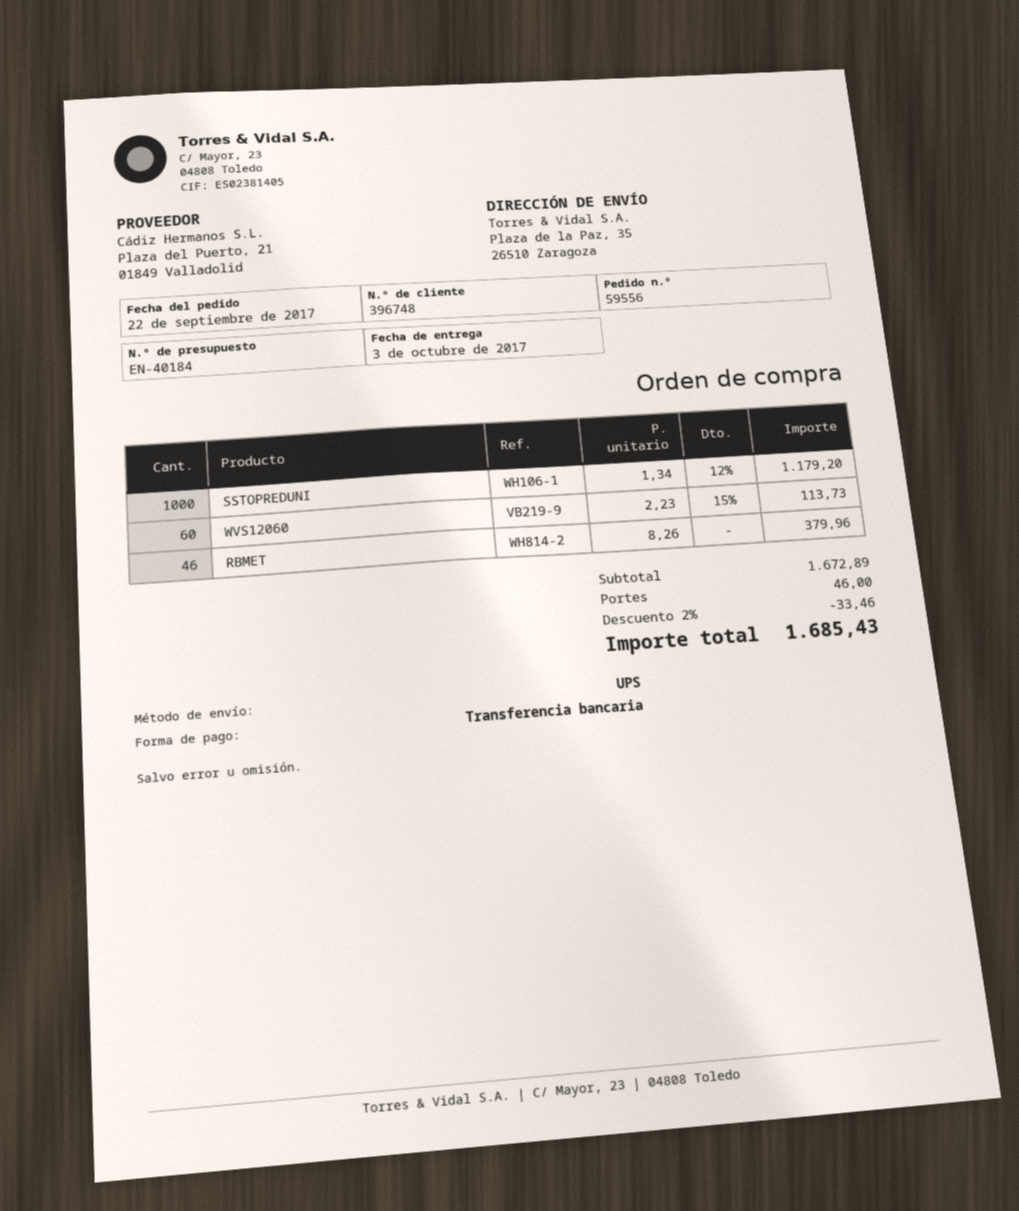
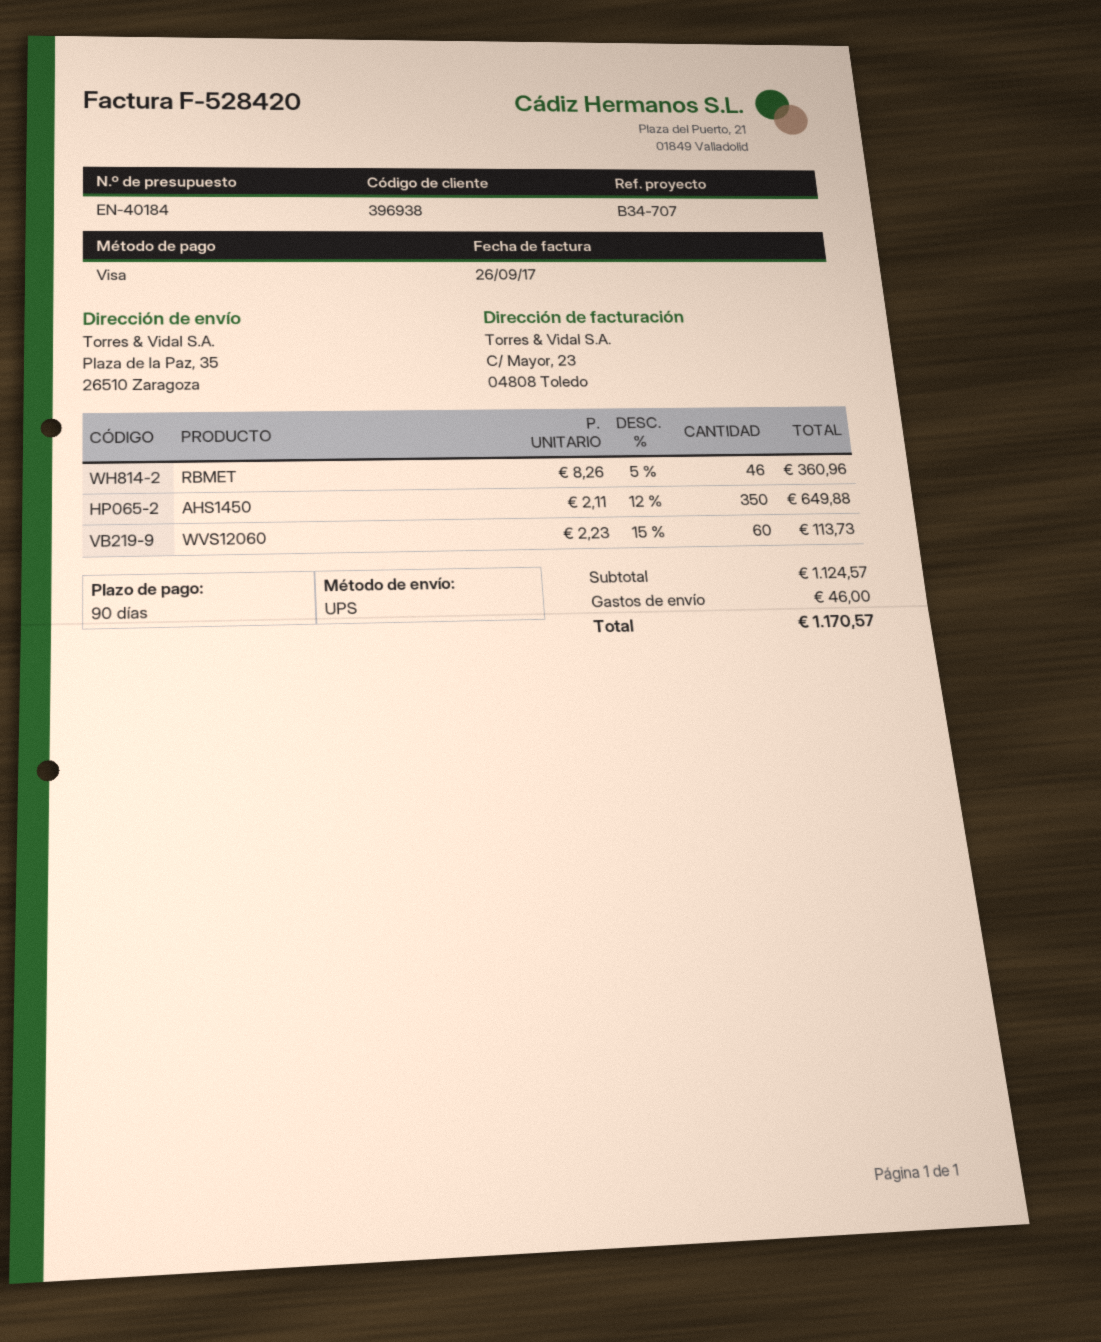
customer number: 396748 -> 396938
payment method: bank transfer -> Visa
SSTOPREDUNI: 1000 x 1.34 - 12% = 1179.20 -> none
RBMET: 46 x 8.26 = 379.96 -> 46 x 8.26 - 5% = 360.96
AHS1450: none -> 350 x 2.11 - 12% = 649.88
subtotal: 1672.89 -> 1124.57
discount: 2% = 33.46 -> none
total: 1685.43 -> 1170.57

